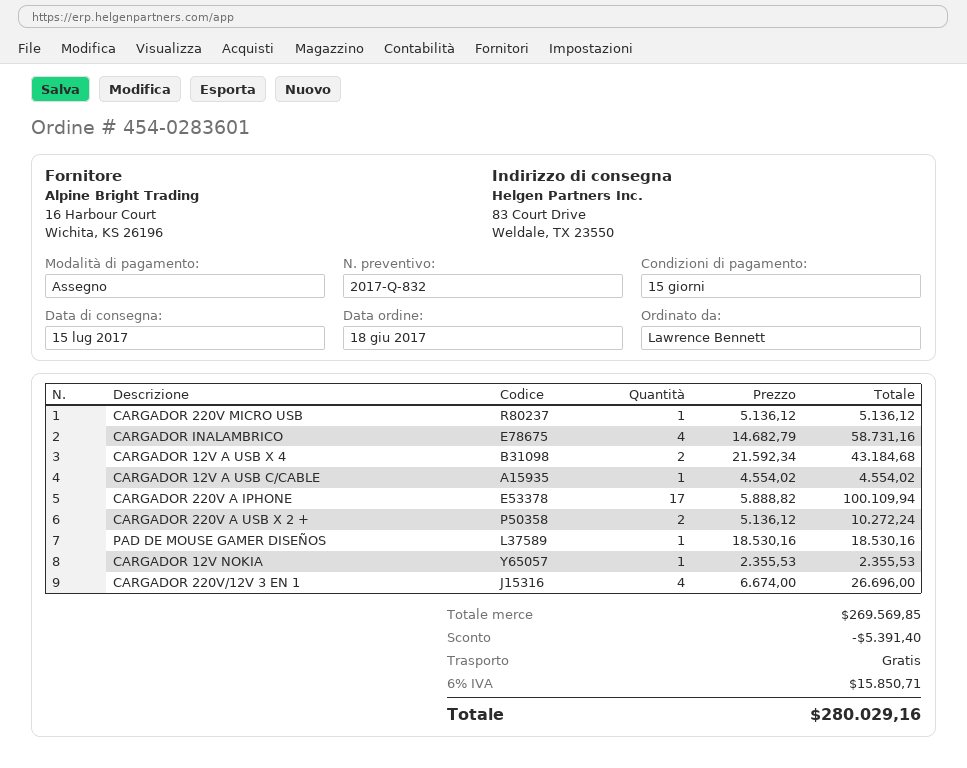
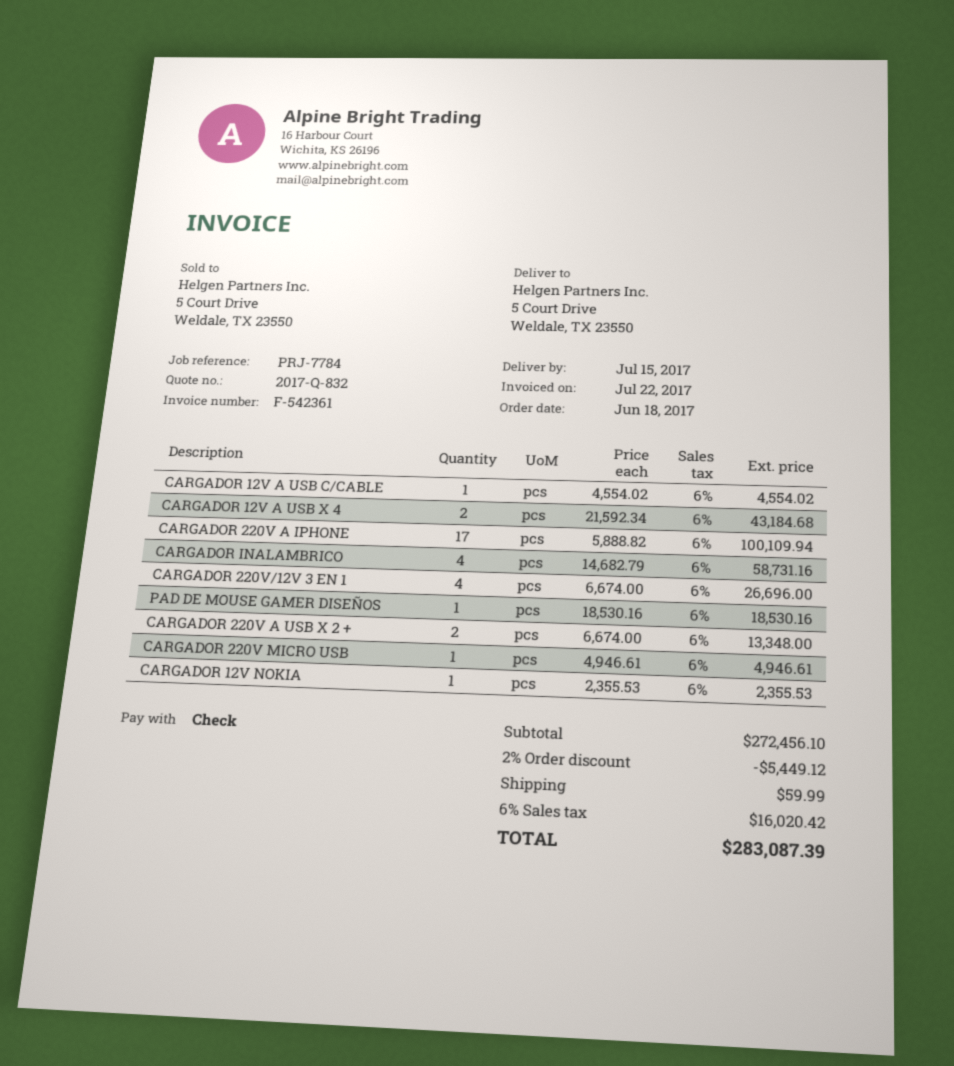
ship to: 83 Court Drive, Weldale, TX 23550 -> 5 Court Drive, Weldale, TX 23550
CARGADOR 220V MICRO USB: 1 x 5136.12 = 5136.12 -> 1 x 4946.61 = 4946.61
CARGADOR 220V A USB X 2 +: 2 x 5136.12 = 10272.24 -> 2 x 6674.00 = 13348.00
subtotal: 269569.85 -> 272456.10
discount: 5391.40 -> 5449.12
shipping: 0.00 -> 59.99
tax: 6% = 15850.71 -> 6% = 16020.42
total: 280029.16 -> 283087.39

